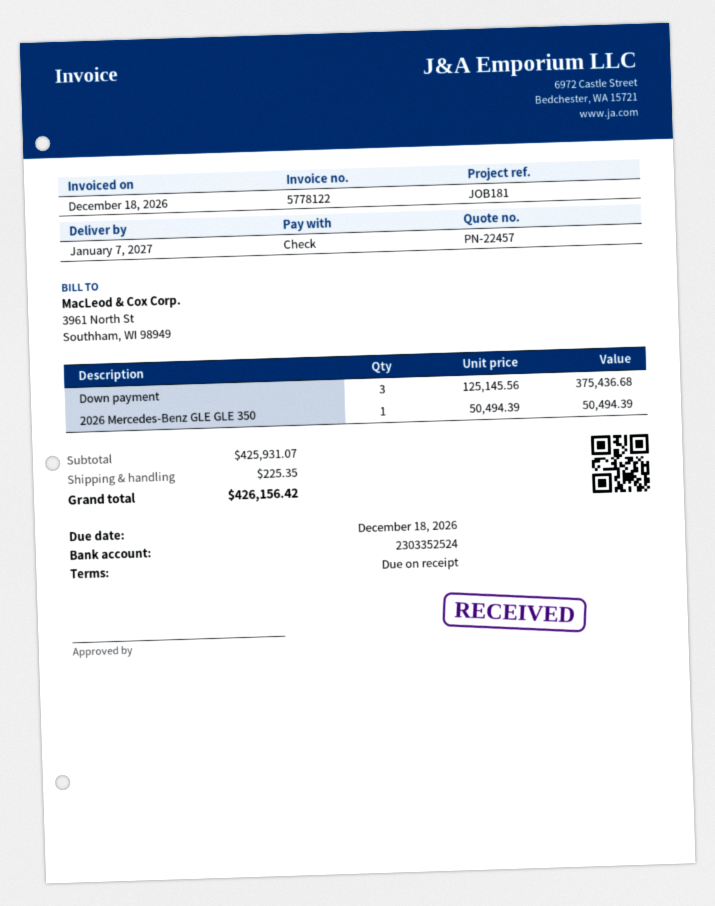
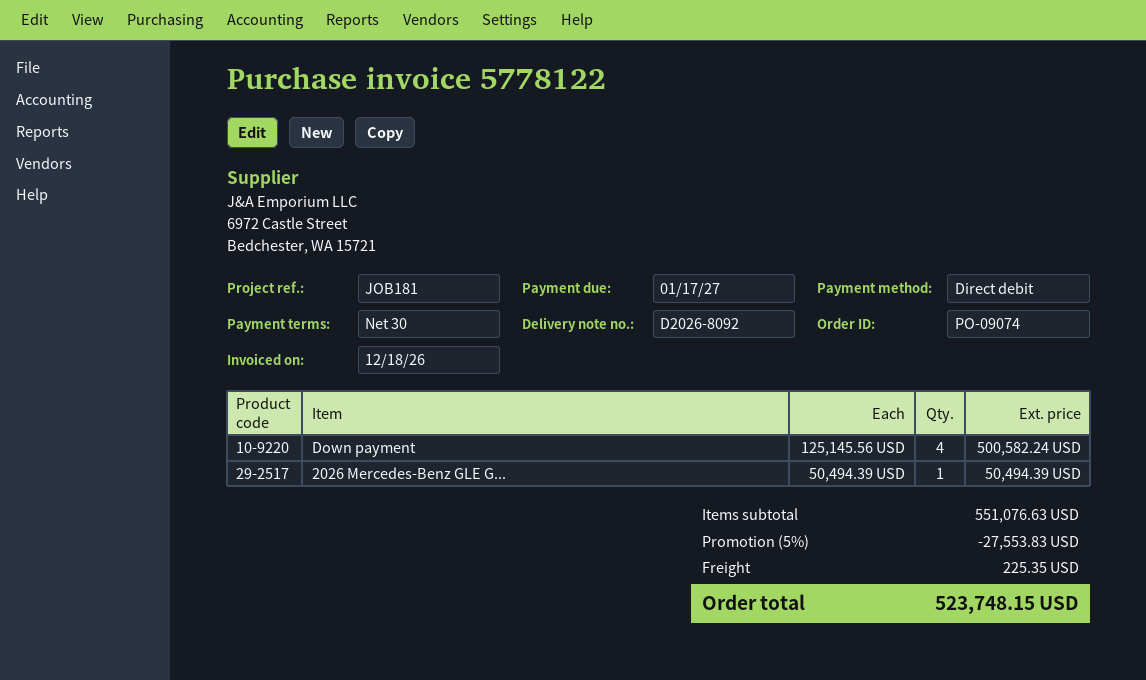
payment terms: on receipt -> 30 days
due date: 2026-12-18 -> 2027-01-17
payment method: cheque -> direct debit
Down payment: 3 x 125145.56 = 375436.68 -> 4 x 125145.56 = 500582.24
subtotal: 425931.07 -> 551076.63
discount: none -> 5% = 27553.83
total: 426156.42 -> 523748.15

